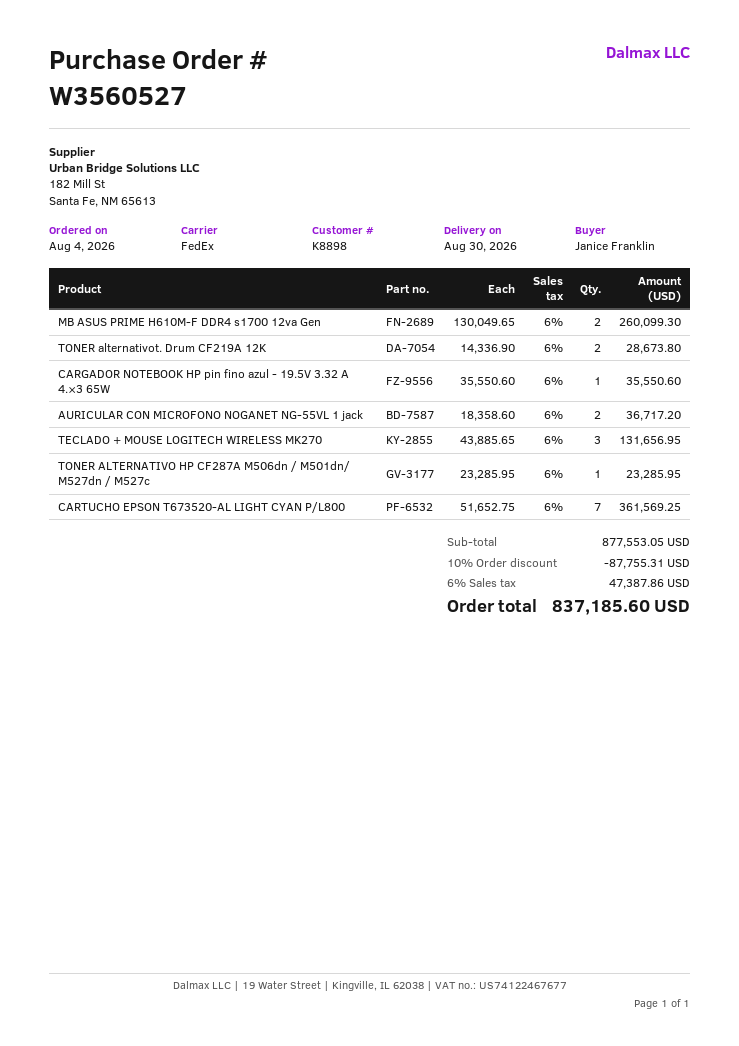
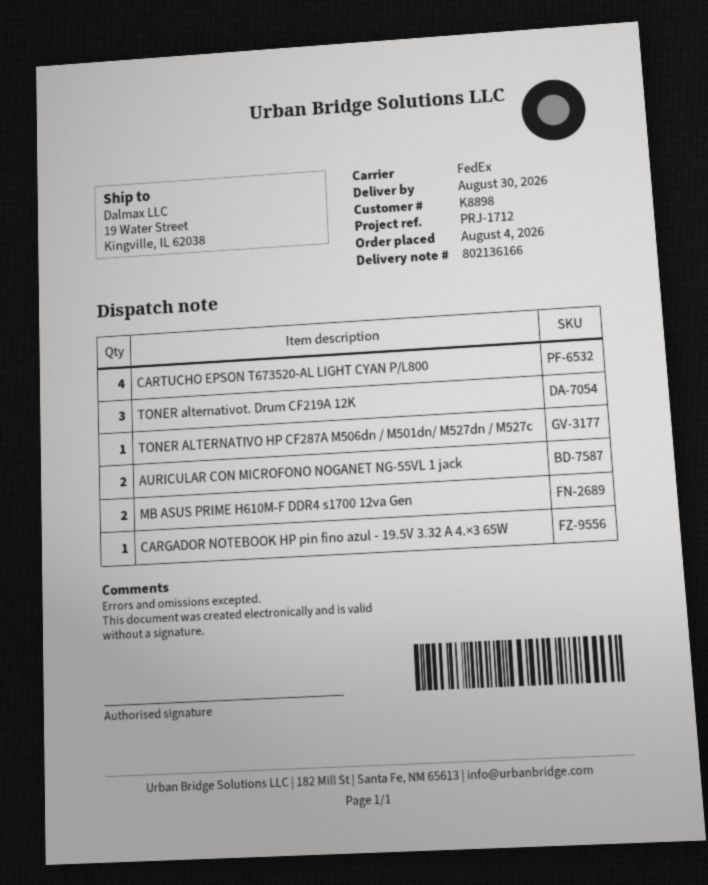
TONER alternativot. Drum CF219A 12K: 2 -> 3
TECLADO + MOUSE LOGITECH WIRELESS MK270: 3 -> none
CARTUCHO EPSON T673520-AL LIGHT CYAN P/L800: 7 -> 4

